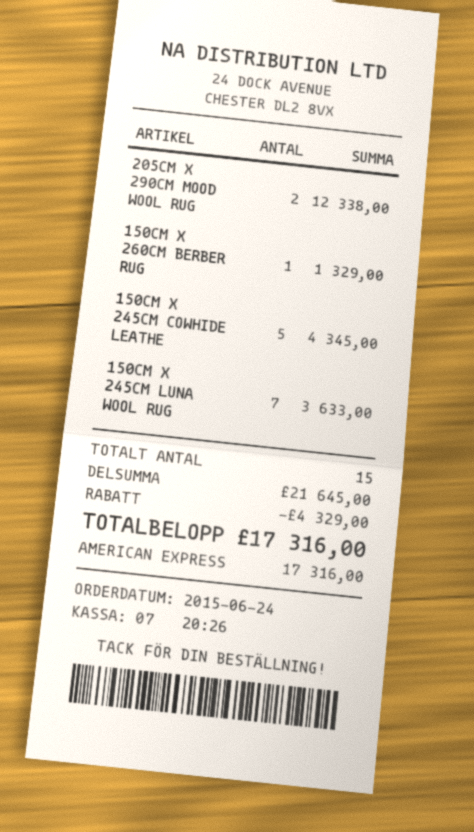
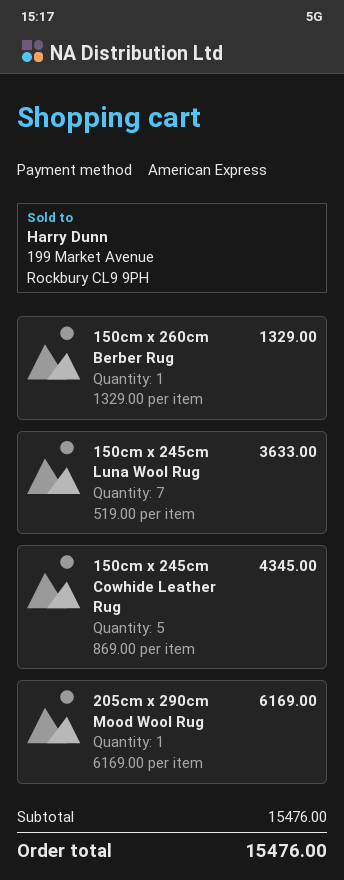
205CM X 290CM MOOD WOOL RUG: 2 for 12338.00 -> 1 for 6169.00
subtotal: 21645.00 -> 15476.00
discount: 4329.00 -> none
total: 17316.00 -> 15476.00

